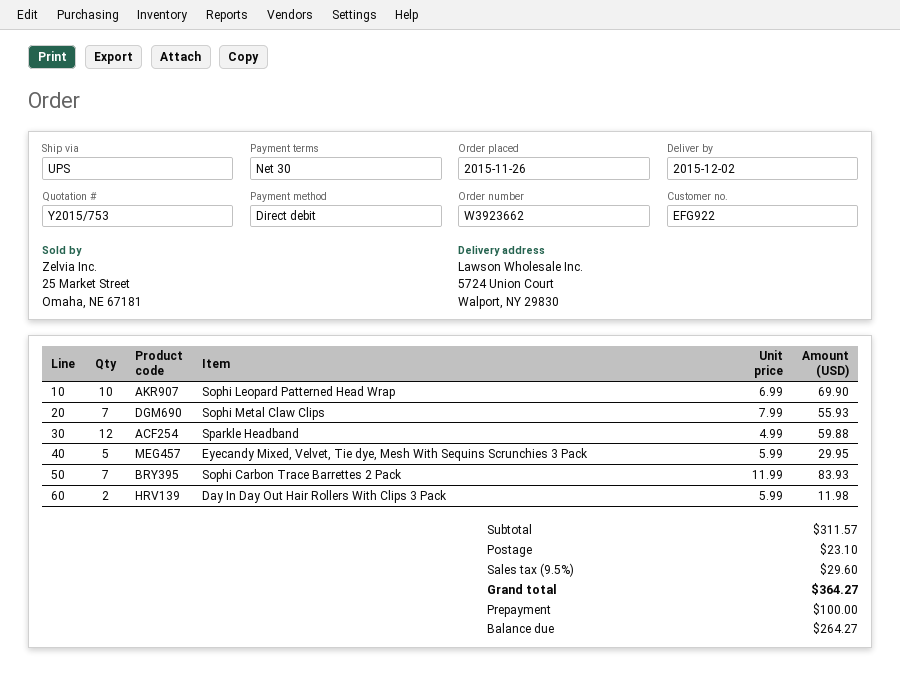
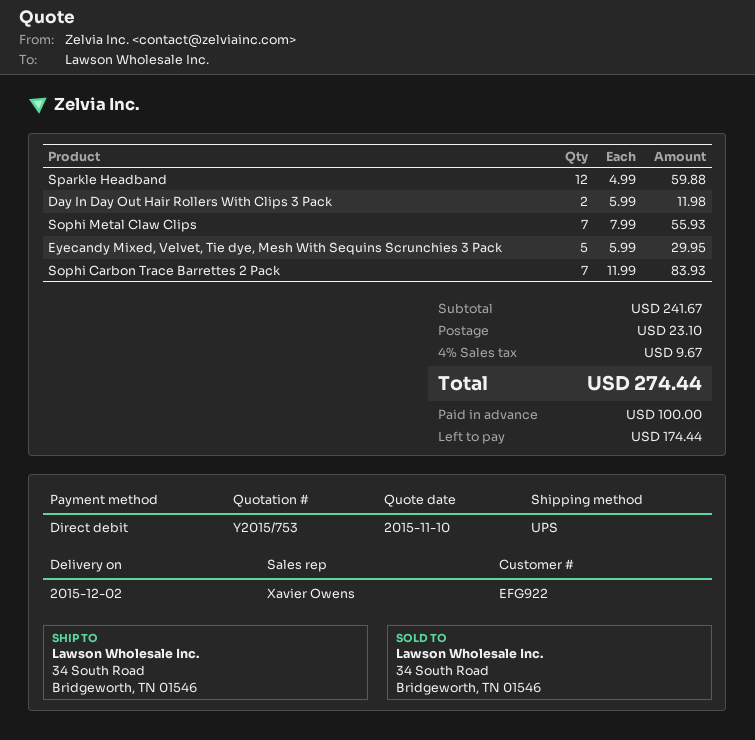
ship to: 5724 Union Court, Walport, NY 29830 -> 34 South Road, Bridgeworth, TN 01546
Sophi Leopard Patterned Head Wrap: 10 x 6.99 = 69.90 -> none
subtotal: 311.57 -> 241.67
tax: 9.5% = 29.60 -> 4% = 9.67
total: 364.27 -> 274.44
balance: 264.27 -> 174.44

